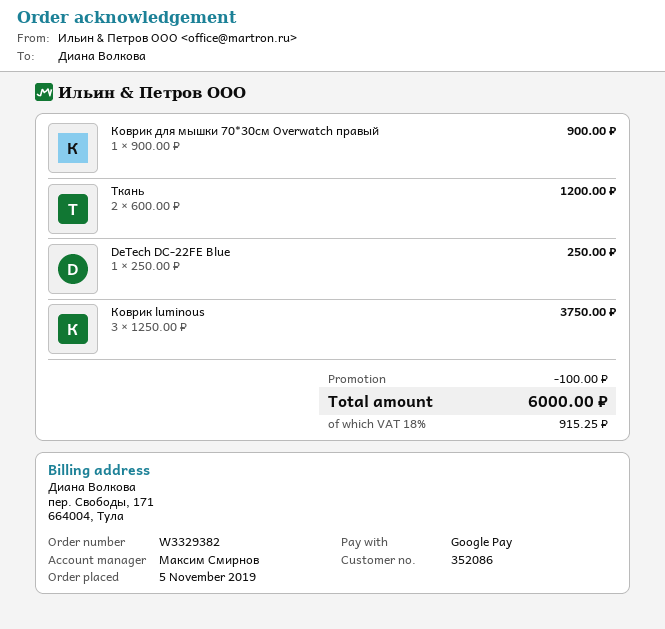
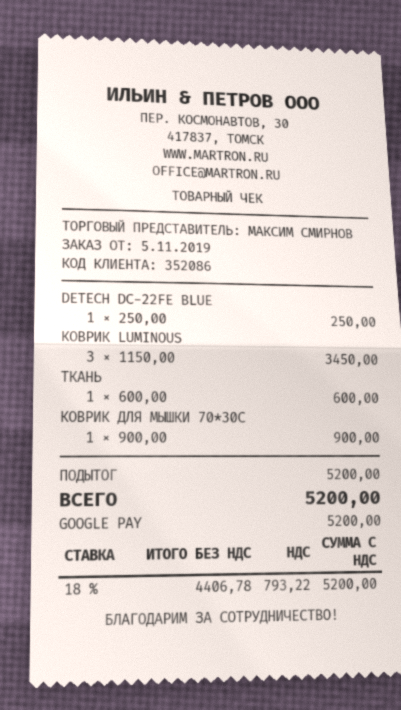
Ткань: 2 x 600.00 = 1200.00 -> 1 x 600.00 = 600.00
Коврик luminous: 3 x 1250.00 = 3750.00 -> 3 x 1150.00 = 3450.00
discount: 100.00 -> none
tax: 18% = 915.25 -> 18% = 793.22
total: 6000.00 -> 5200.00

